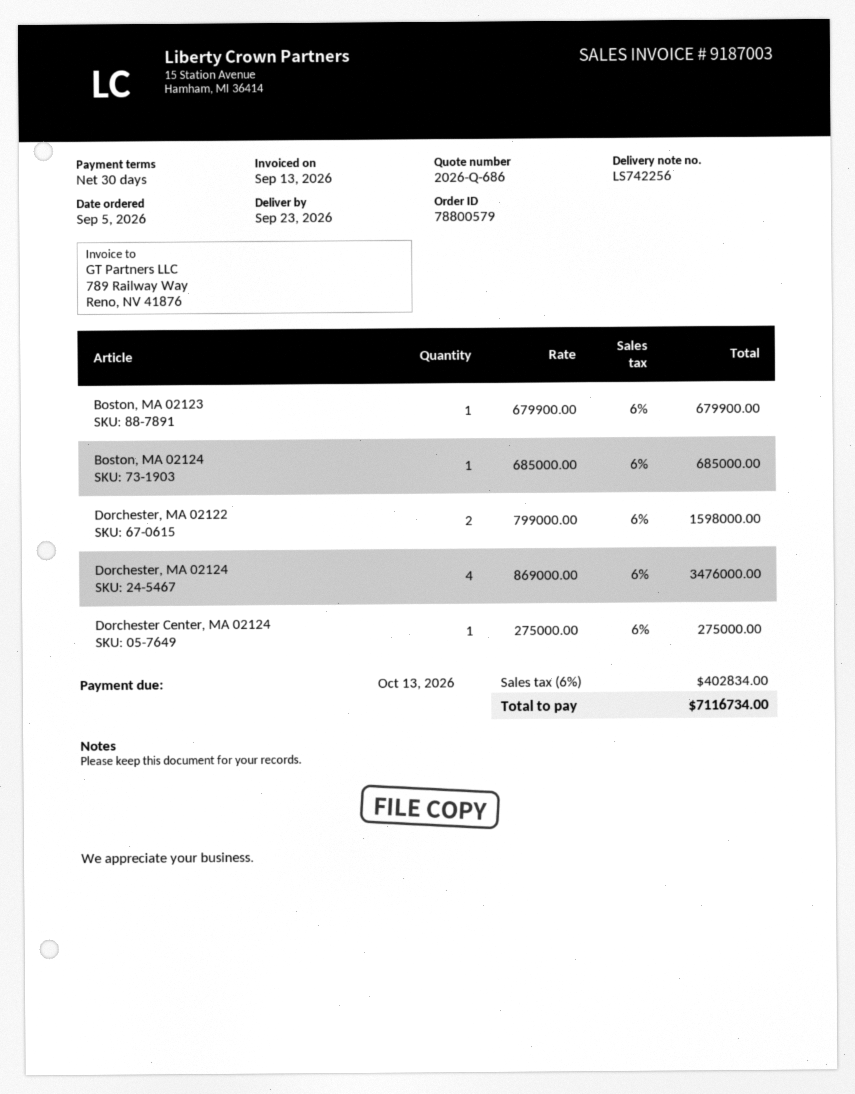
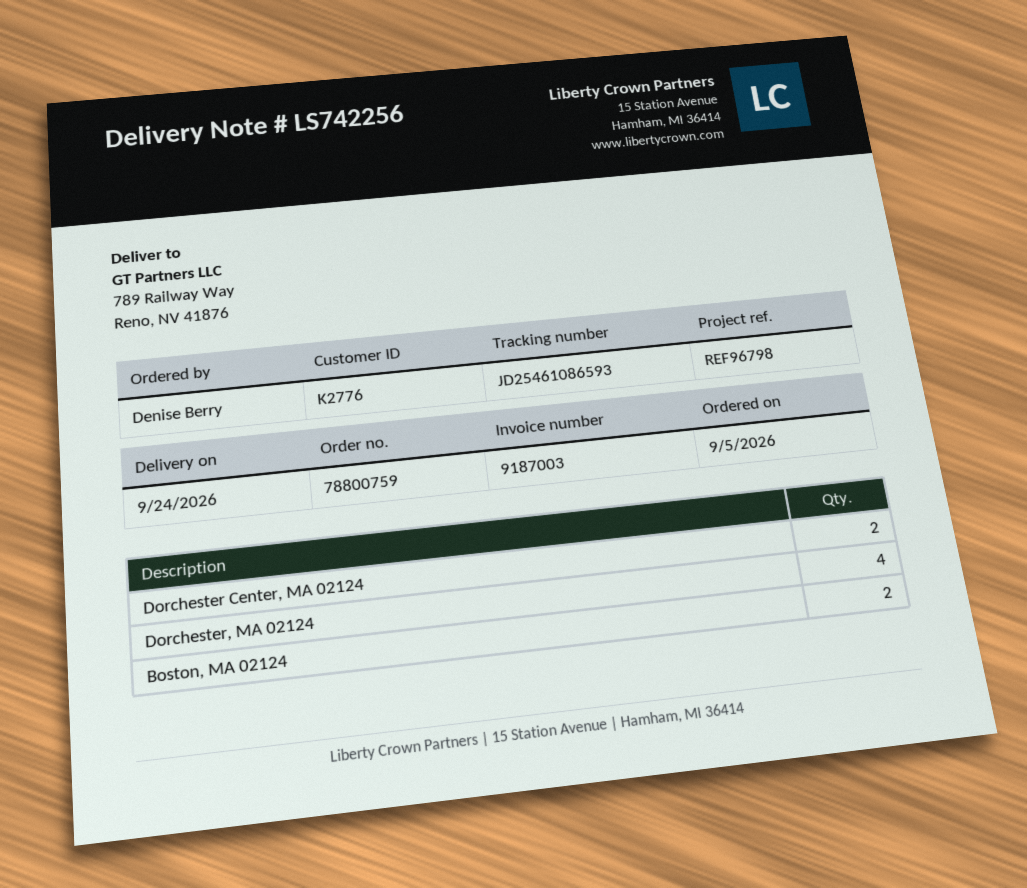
order number: 78800579 -> 78800759
delivery date: 2026-09-23 -> 2026-09-24
Boston, MA 02123: 1 -> none
Boston, MA 02124: 1 -> 2
Dorchester, MA 02122: 2 -> none
Dorchester Center, MA 02124: 1 -> 2

